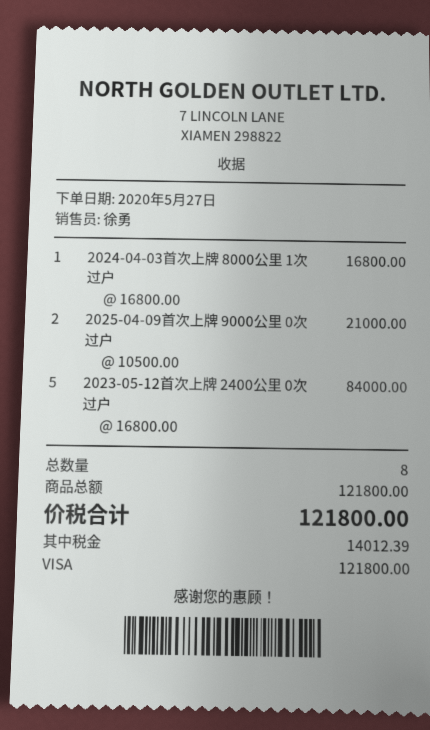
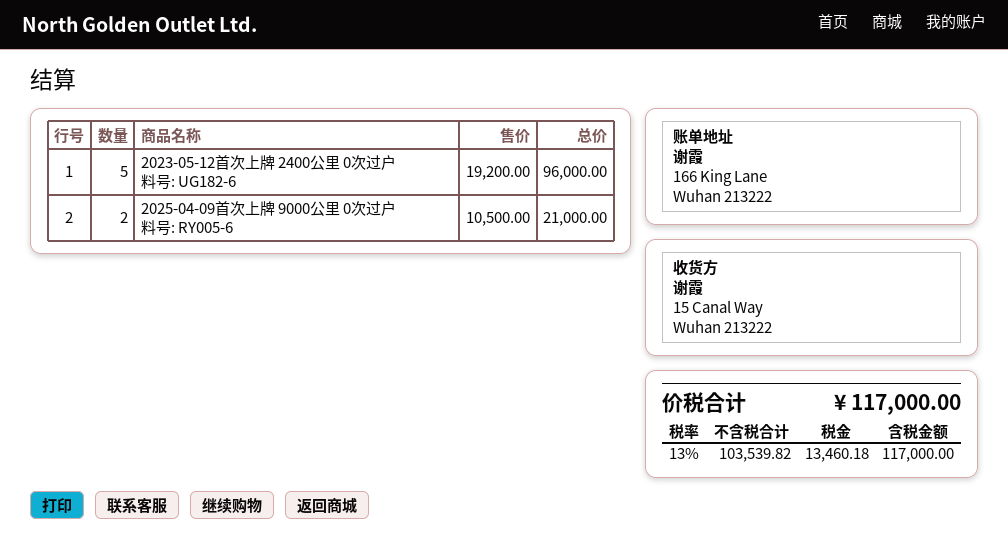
2024-04-03首次上牌 8000公里 1次过户: 1 x 16800.00 = 16800.00 -> none
2023-05-12首次上牌 2400公里 0次过户: 5 x 16800.00 = 84000.00 -> 5 x 19200.00 = 96000.00
tax: 14012.39 -> 13460.18
total: 121800.00 -> 117000.00

